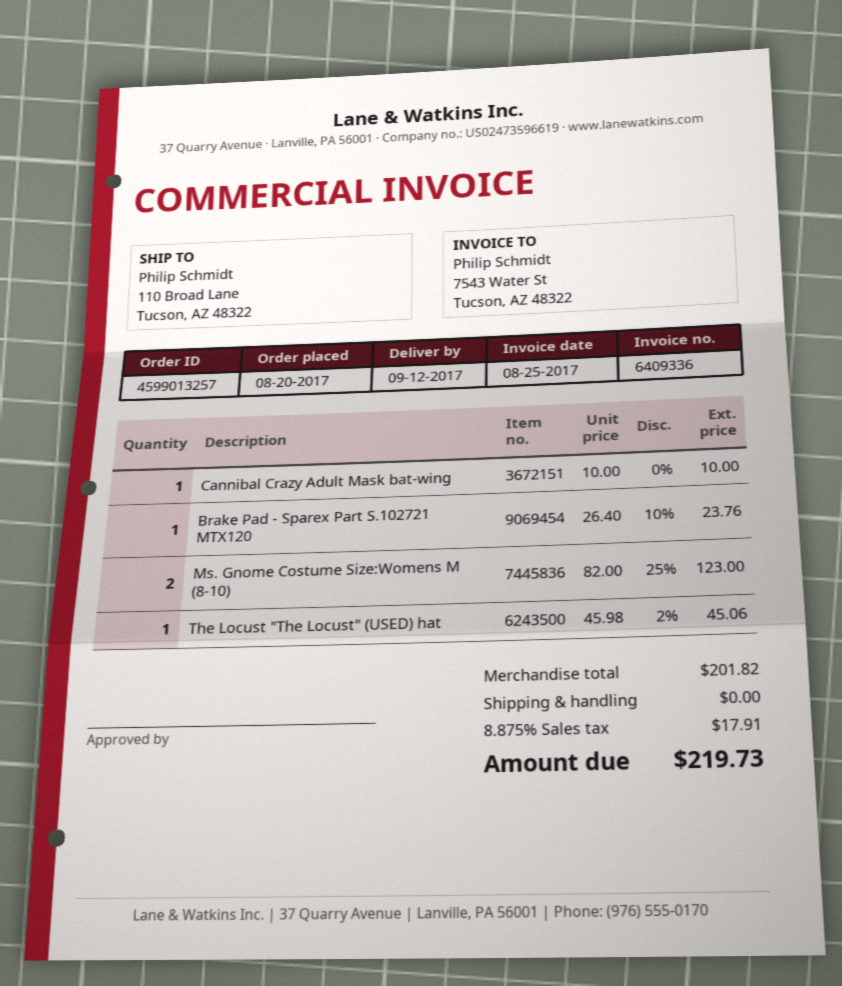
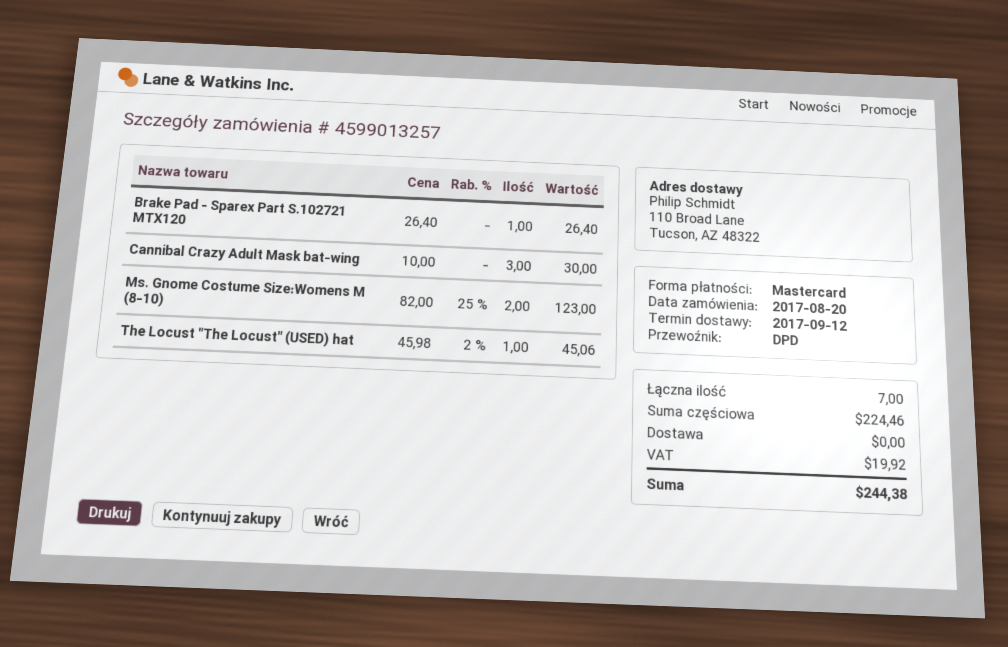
Cannibal Crazy Adult Mask bat-wing: 1 x 10.00 = 10.00 -> 3 x 10.00 = 30.00
Brake Pad - Sparex Part S.102721 MTX120: 1 x 26.40 - 10% = 23.76 -> 1 x 26.40 = 26.40
subtotal: 201.82 -> 224.46
tax: 17.91 -> 19.92
total: 219.73 -> 244.38

